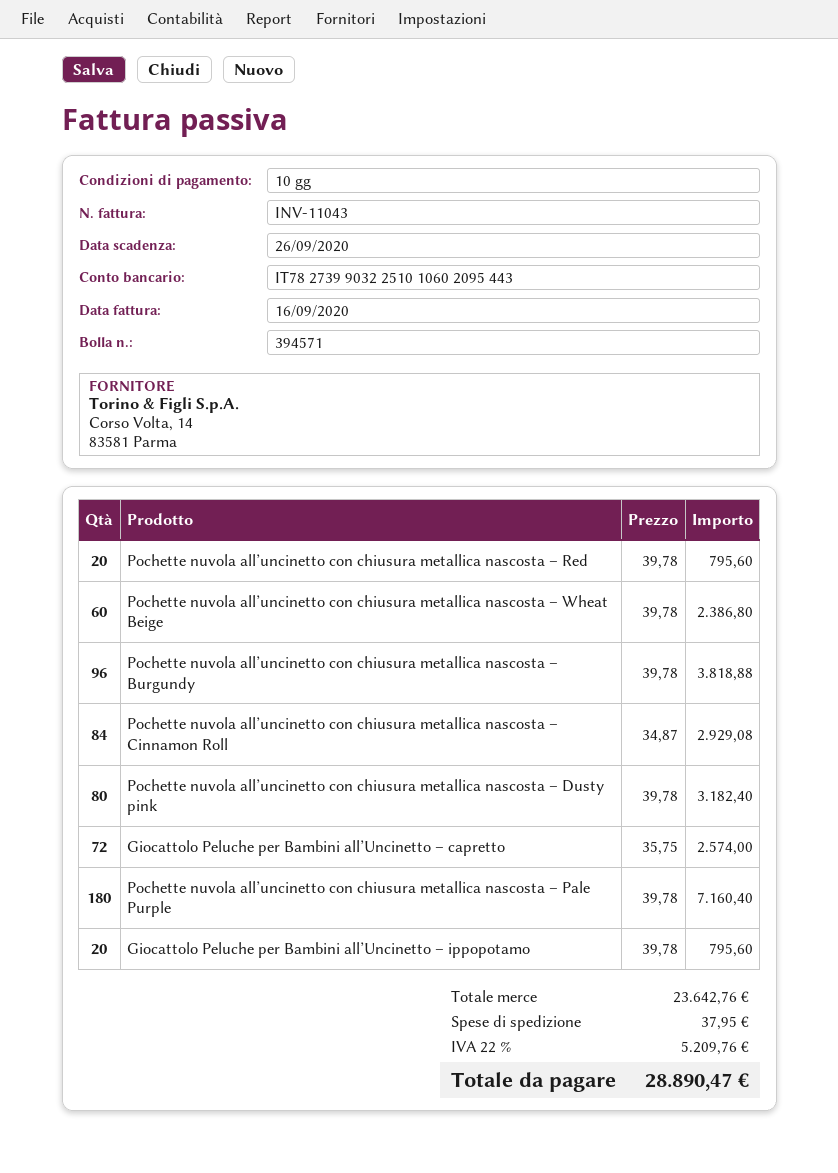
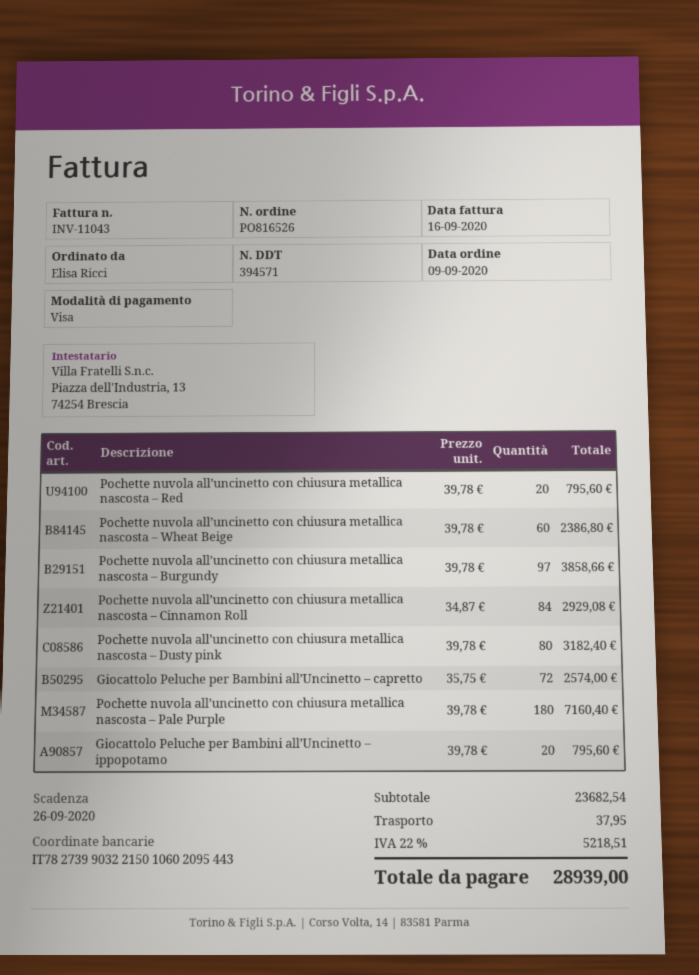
bank account: IT7827399032251010602095443 -> IT7827399032215010602095443
Pochette nuvola all’uncinetto con chiusura metallica nascosta – Burgundy: 96 x 39.78 = 3818.88 -> 97 x 39.78 = 3858.66
subtotal: 23642.76 -> 23682.54
tax: 22% = 5209.76 -> 22% = 5218.51
total: 28890.47 -> 28939.00

